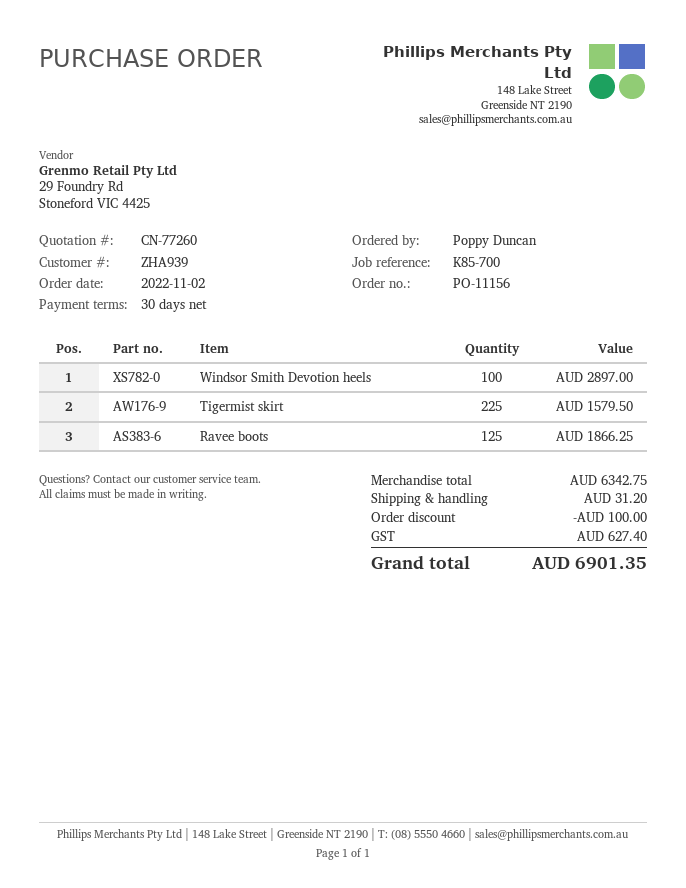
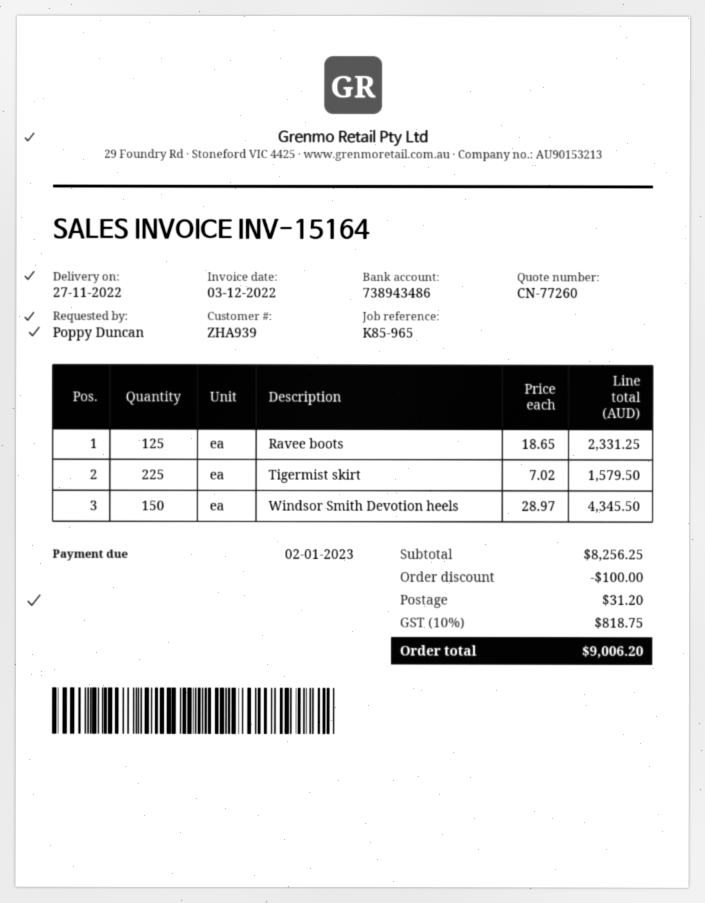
reference: K85-700 -> K85-965
Windsor Smith Devotion heels: 100 for 2897.00 -> 150 for 4345.50
Ravee boots: 125 for 1866.25 -> 125 for 2331.25
subtotal: 6342.75 -> 8256.25
tax: 627.40 -> 818.75
total: 6901.35 -> 9006.20

